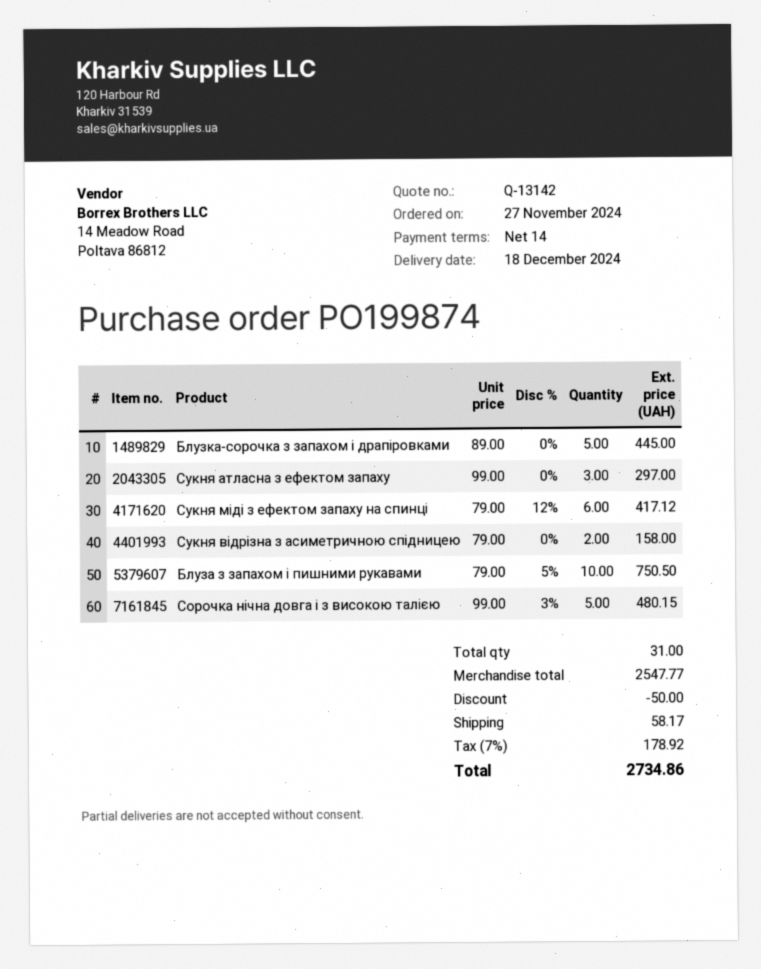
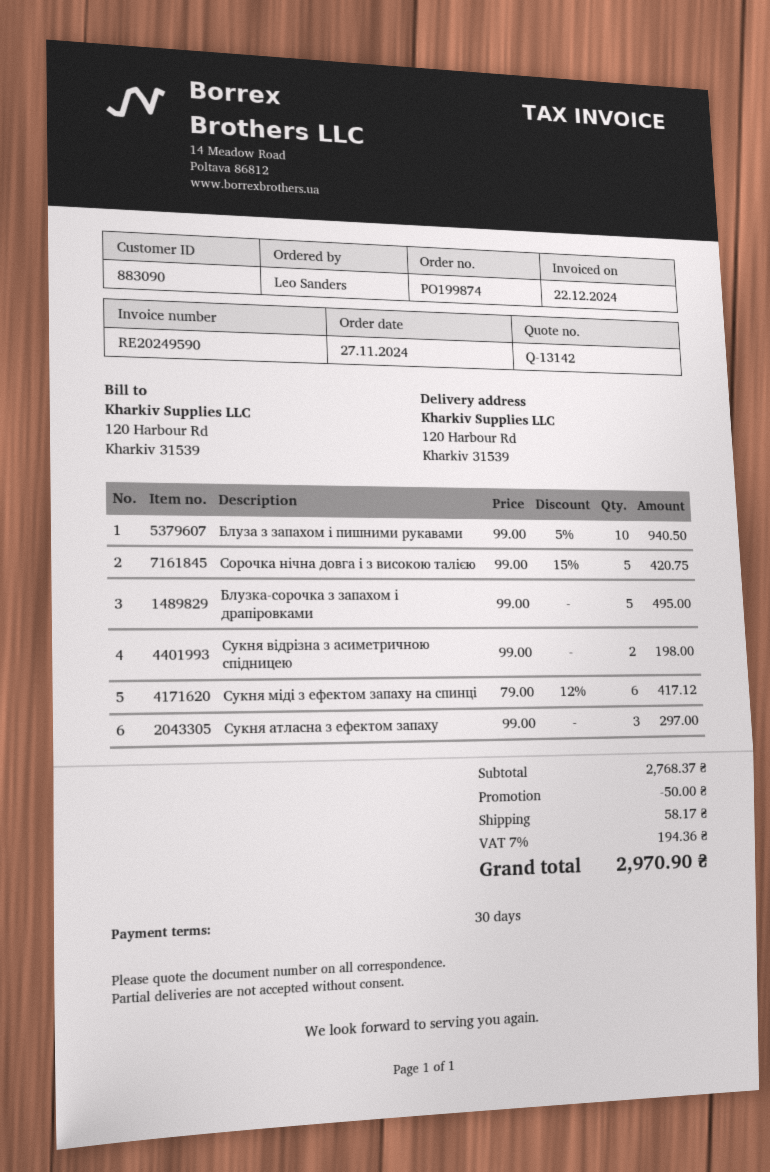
payment terms: 14 days -> 30 days
Блузка-сорочка з запахом і драпіровками: 5 x 89.00 = 445.00 -> 5 x 99.00 = 495.00
Сукня відрізна з асиметричною спідницею: 2 x 79.00 = 158.00 -> 2 x 99.00 = 198.00
Блуза з запахом і пишними рукавами: 10 x 79.00 - 5% = 750.50 -> 10 x 99.00 - 5% = 940.50
Сорочка нічна довга і з високою талією: 5 x 99.00 - 3% = 480.15 -> 5 x 99.00 - 15% = 420.75
subtotal: 2547.77 -> 2768.37
tax: 7% = 178.92 -> 7% = 194.36
total: 2734.86 -> 2970.90

